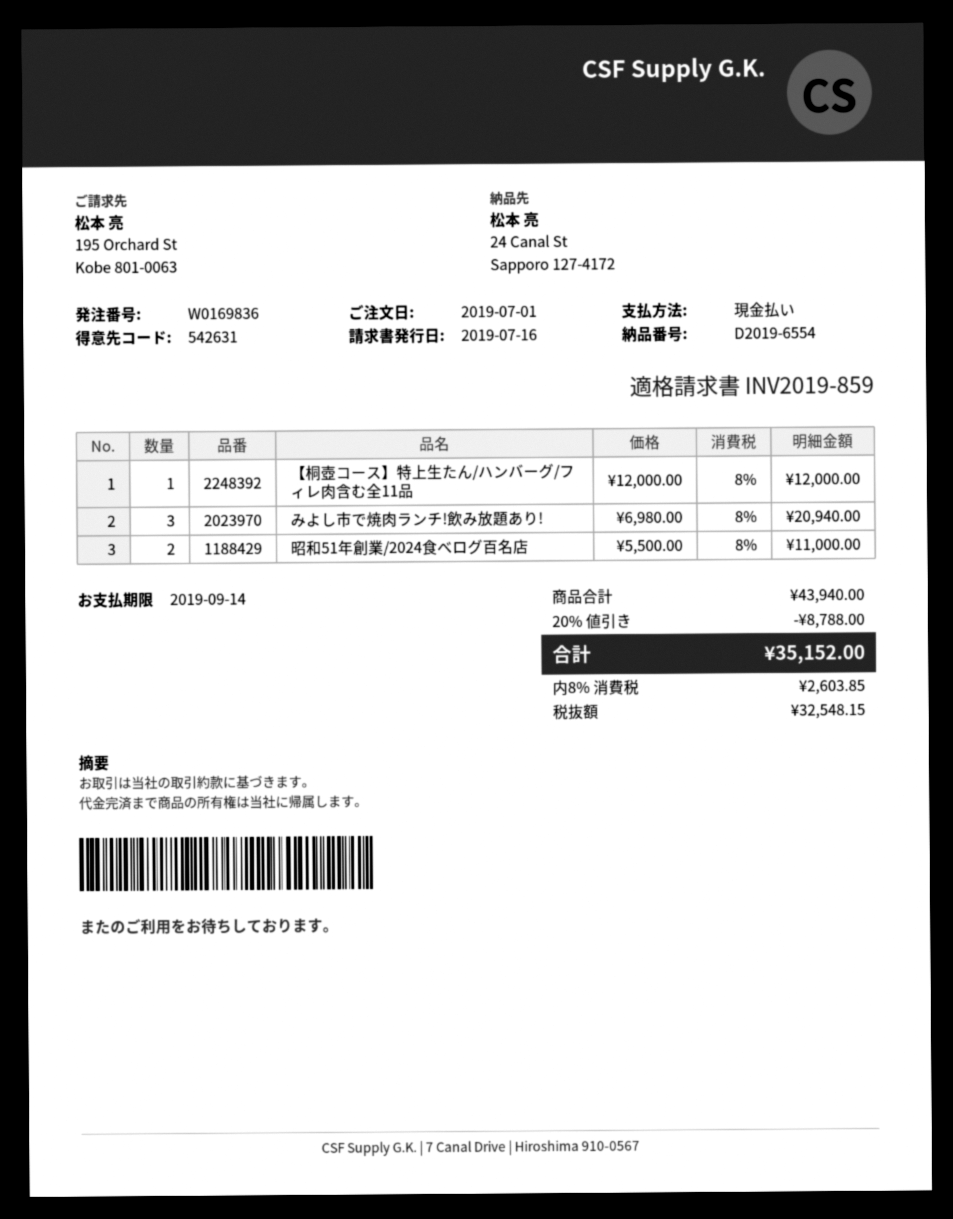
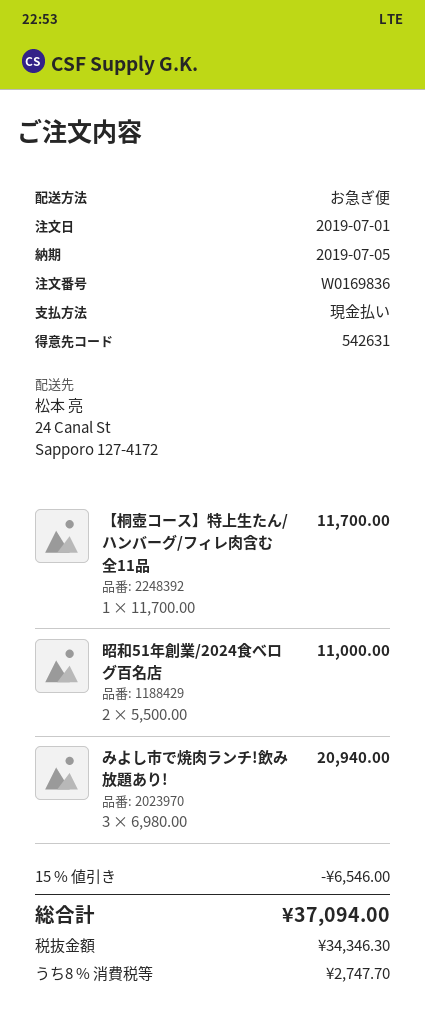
【桐壺コース】特上生たん/ハンバーグ/フィレ肉含む全11品: 1 x 12000.00 = 12000.00 -> 1 x 11700.00 = 11700.00
discount: 20% = 8788.00 -> 15% = 6546.00
net: 32548.15 -> 34346.30
tax: 8% = 2603.85 -> 8% = 2747.70
total: 35152.00 -> 37094.00

